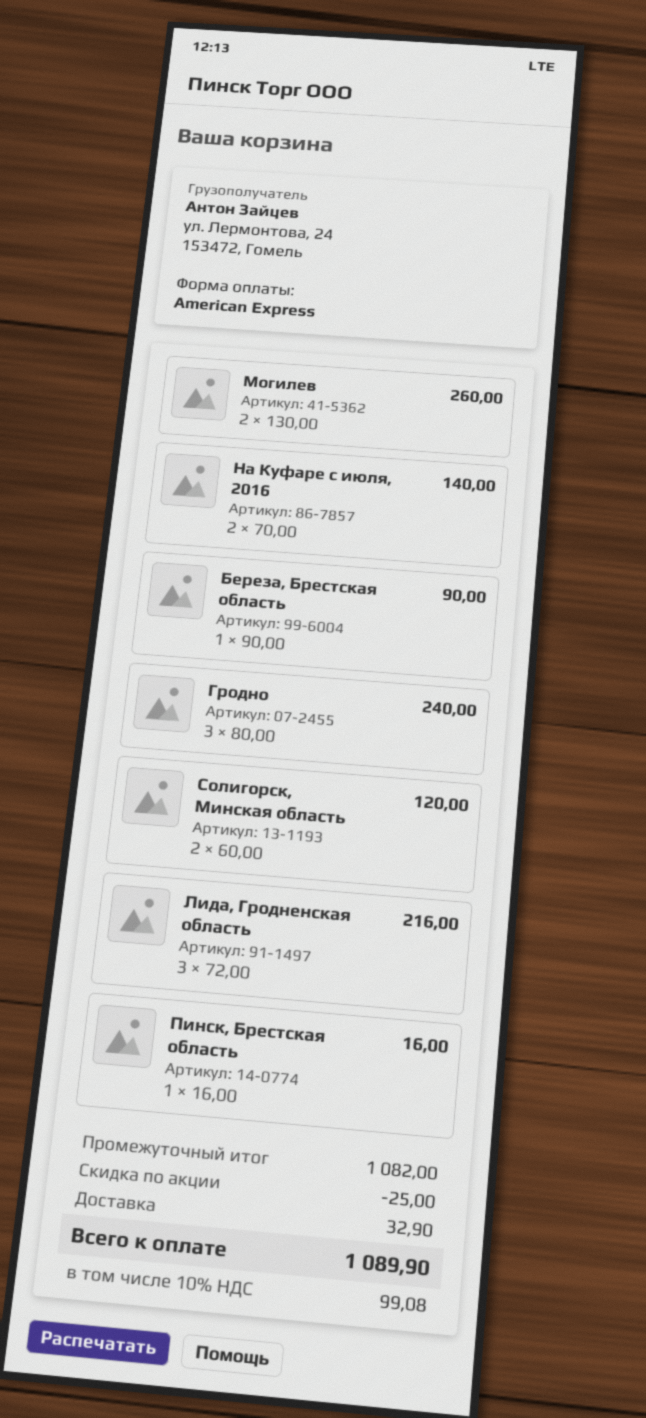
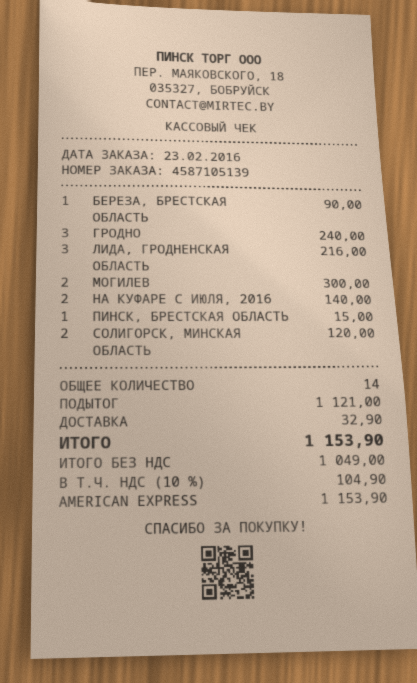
Могилев: 2 for 260.00 -> 2 for 300.00
Пинск, Брестская область: 1 for 16.00 -> 1 for 15.00
subtotal: 1082.00 -> 1121.00
discount: 25.00 -> none
tax: 10% = 99.08 -> 10% = 104.90
total: 1089.90 -> 1153.90

